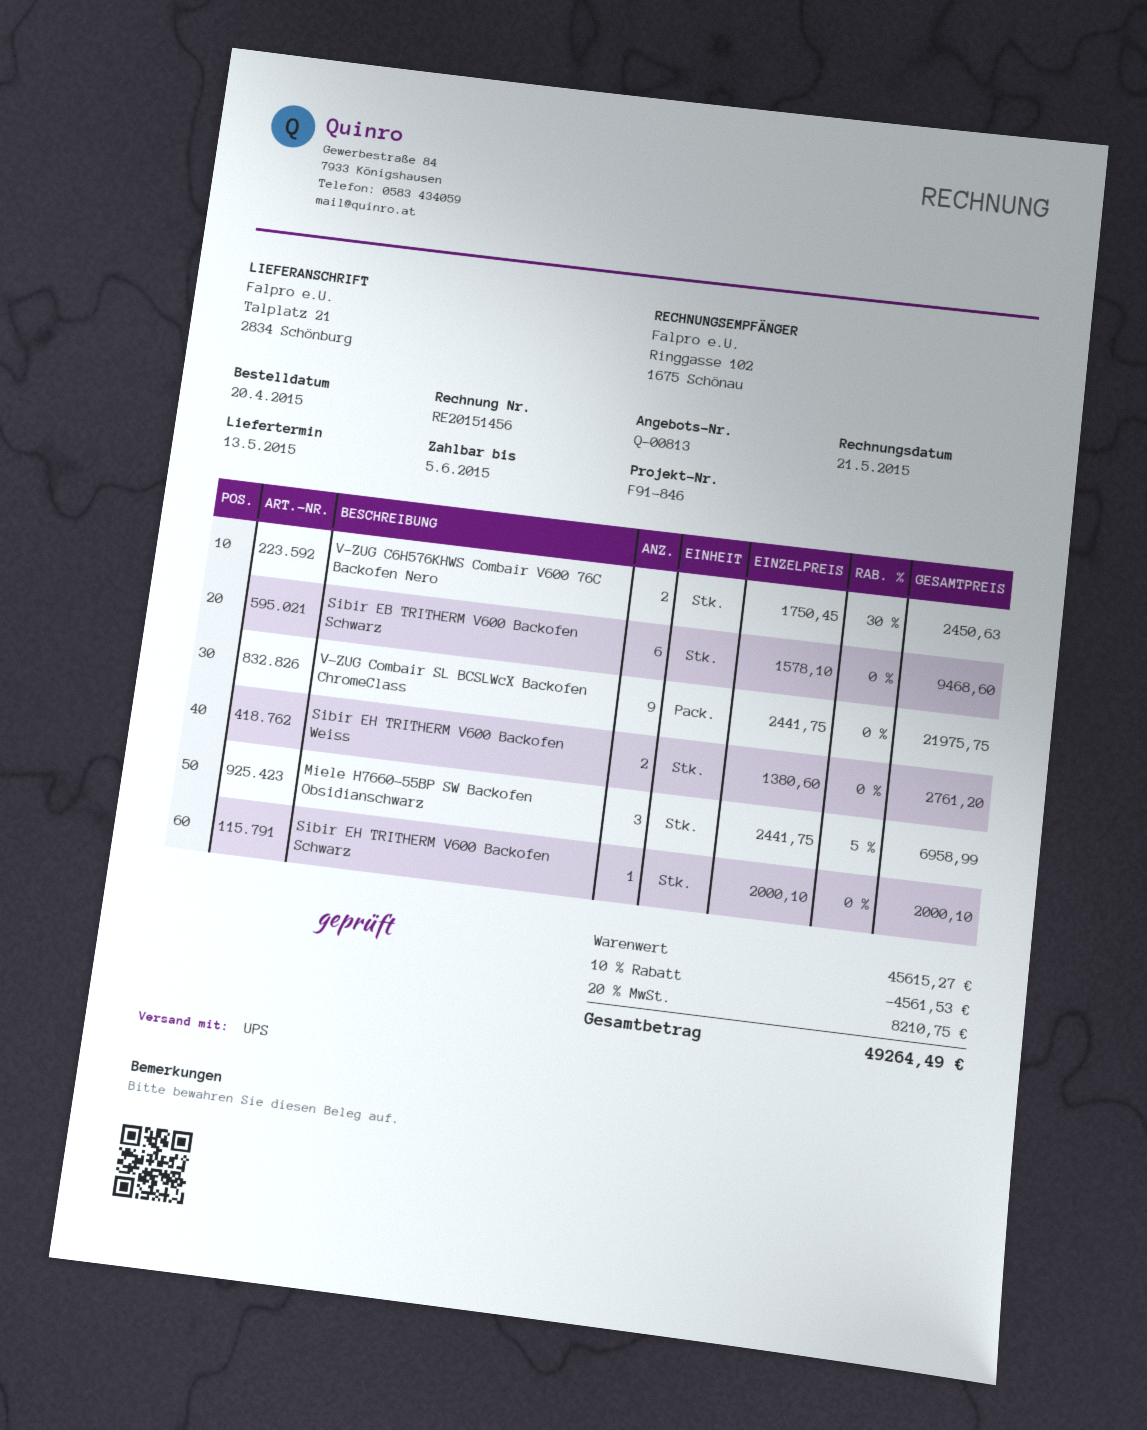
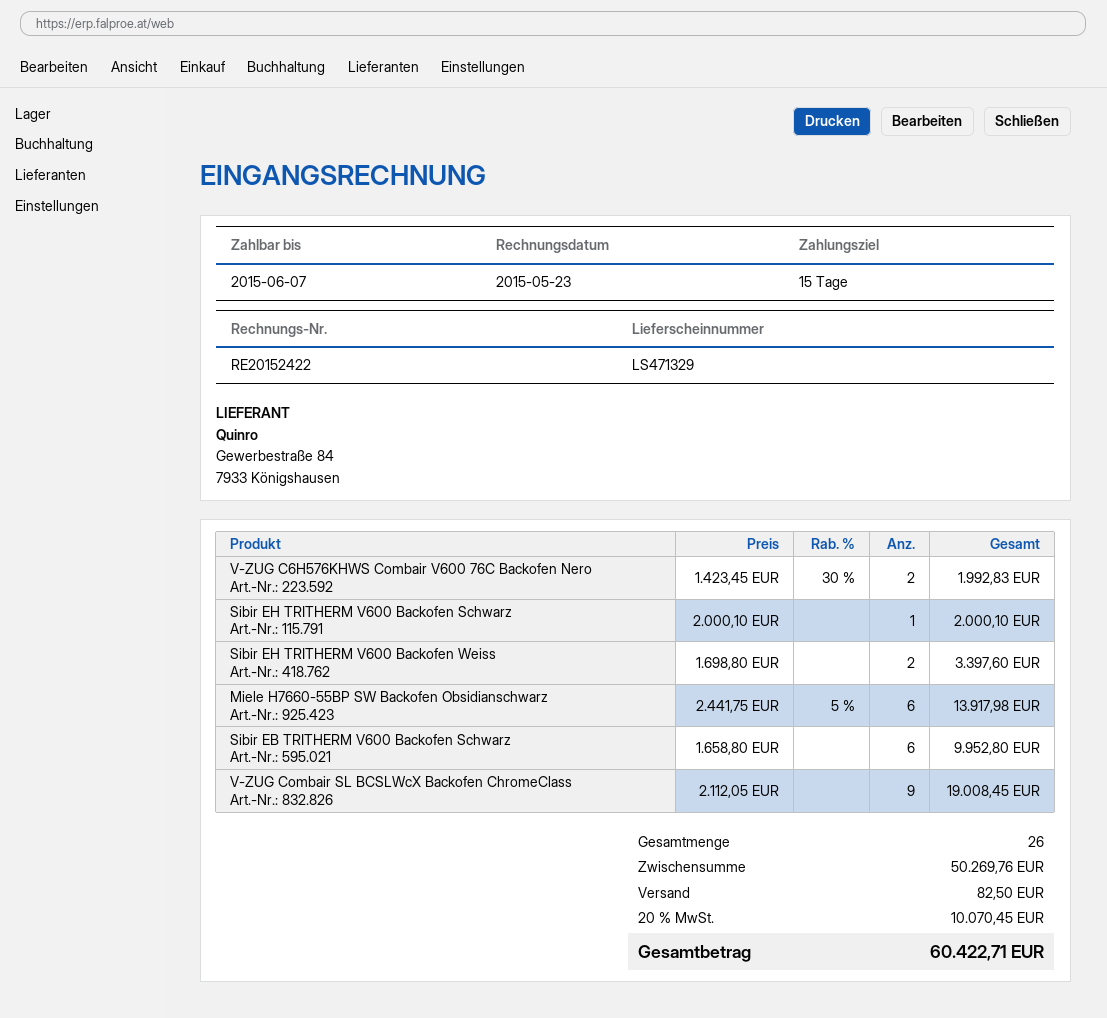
invoice number: RE20151456 -> RE20152422
invoice date: 2015-05-21 -> 2015-05-23
due date: 2015-06-05 -> 2015-06-07
V-ZUG C6H576KHWS Combair V600 76C Backofen Nero: 2 x 1750.45 - 30% = 2450.63 -> 2 x 1423.45 - 30% = 1992.83
Sibir EB TRITHERM V600 Backofen Schwarz: 6 x 1578.10 = 9468.60 -> 6 x 1658.80 = 9952.80
V-ZUG Combair SL BCSLWcX Backofen ChromeClass: 9 x 2441.75 = 21975.75 -> 9 x 2112.05 = 19008.45
Sibir EH TRITHERM V600 Backofen Weiss: 2 x 1380.60 = 2761.20 -> 2 x 1698.80 = 3397.60
Miele H7660-55BP SW Backofen Obsidianschwarz: 3 x 2441.75 - 5% = 6958.99 -> 6 x 2441.75 - 5% = 13917.98
subtotal: 45615.27 -> 50269.76
discount: 10% = 4561.53 -> none
shipping: none -> 82.50
tax: 20% = 8210.75 -> 20% = 10070.45
total: 49264.49 -> 60422.71

